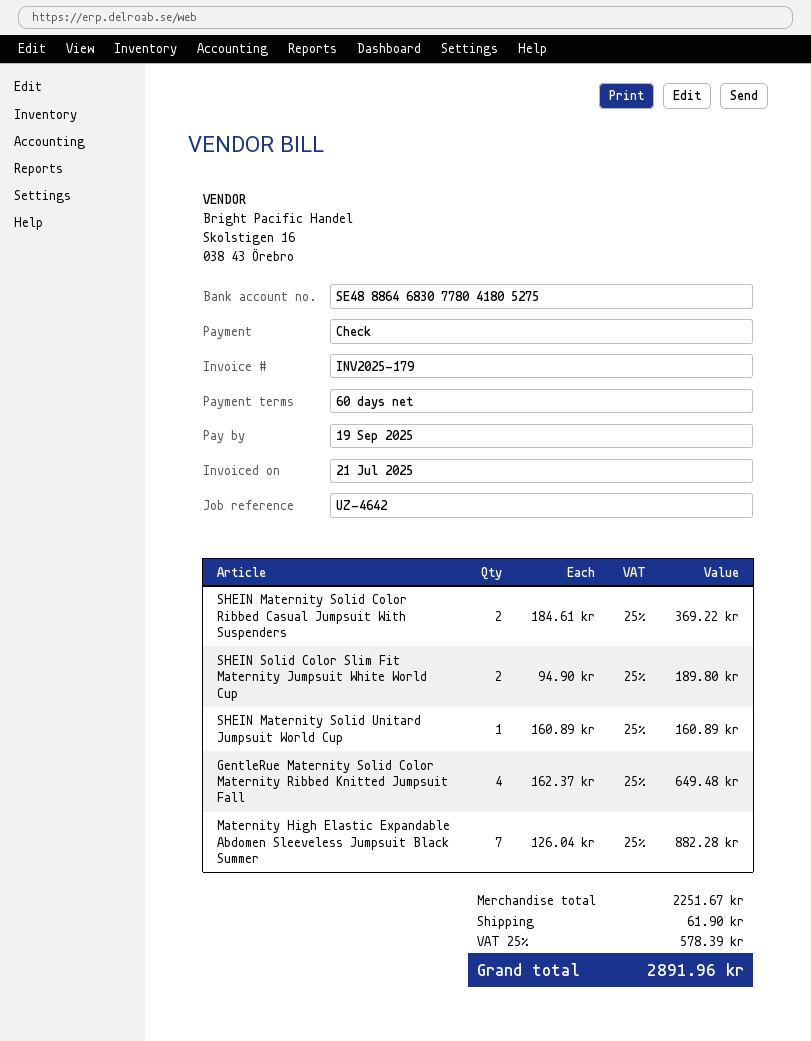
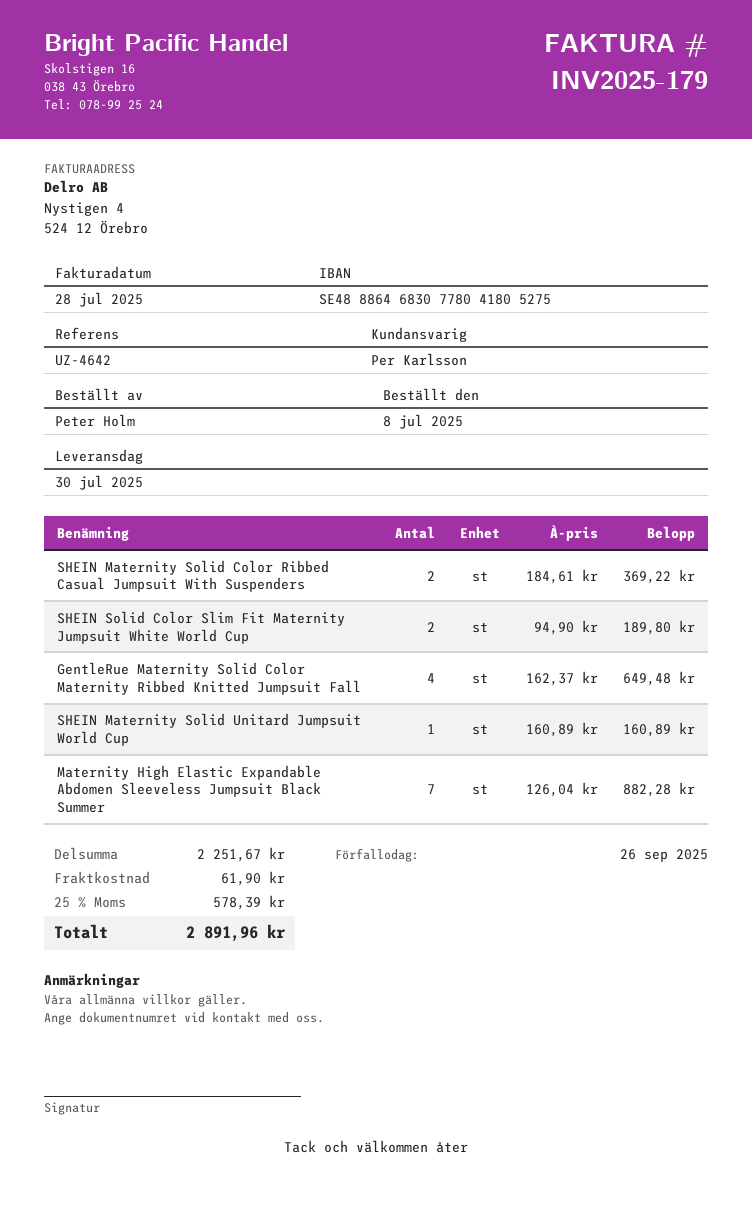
invoice date: 2025-07-21 -> 2025-07-28
due date: 2025-09-19 -> 2025-09-26

